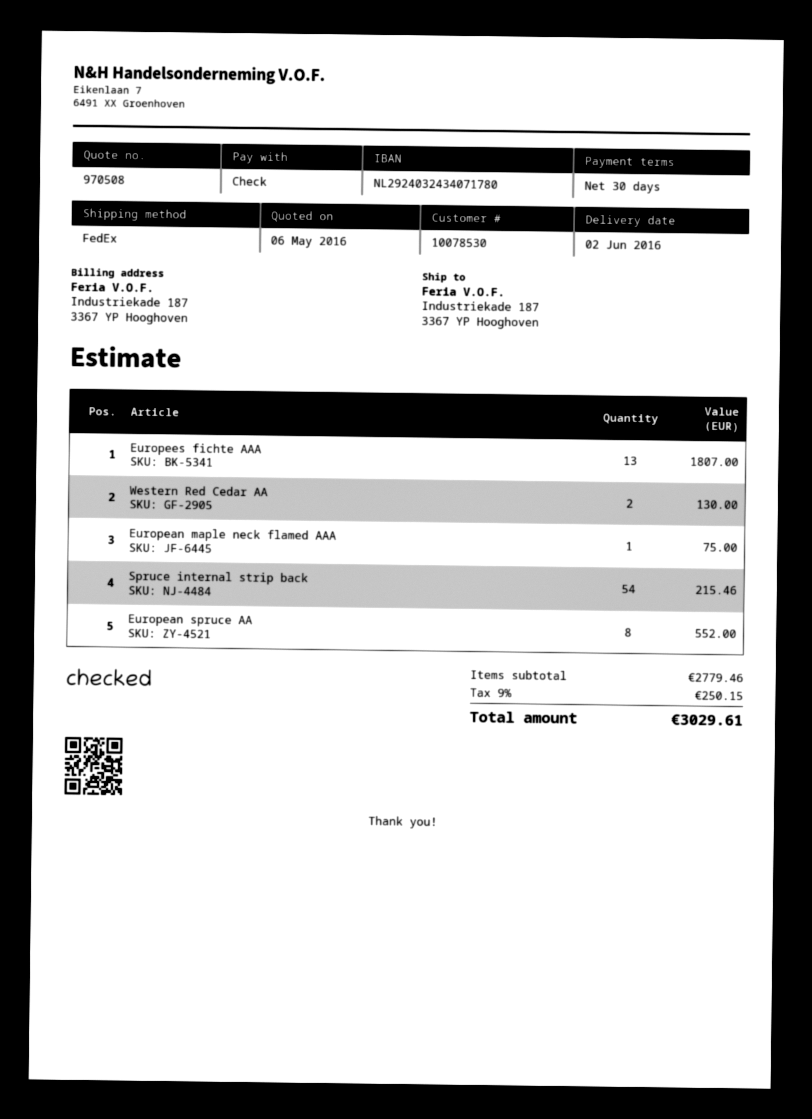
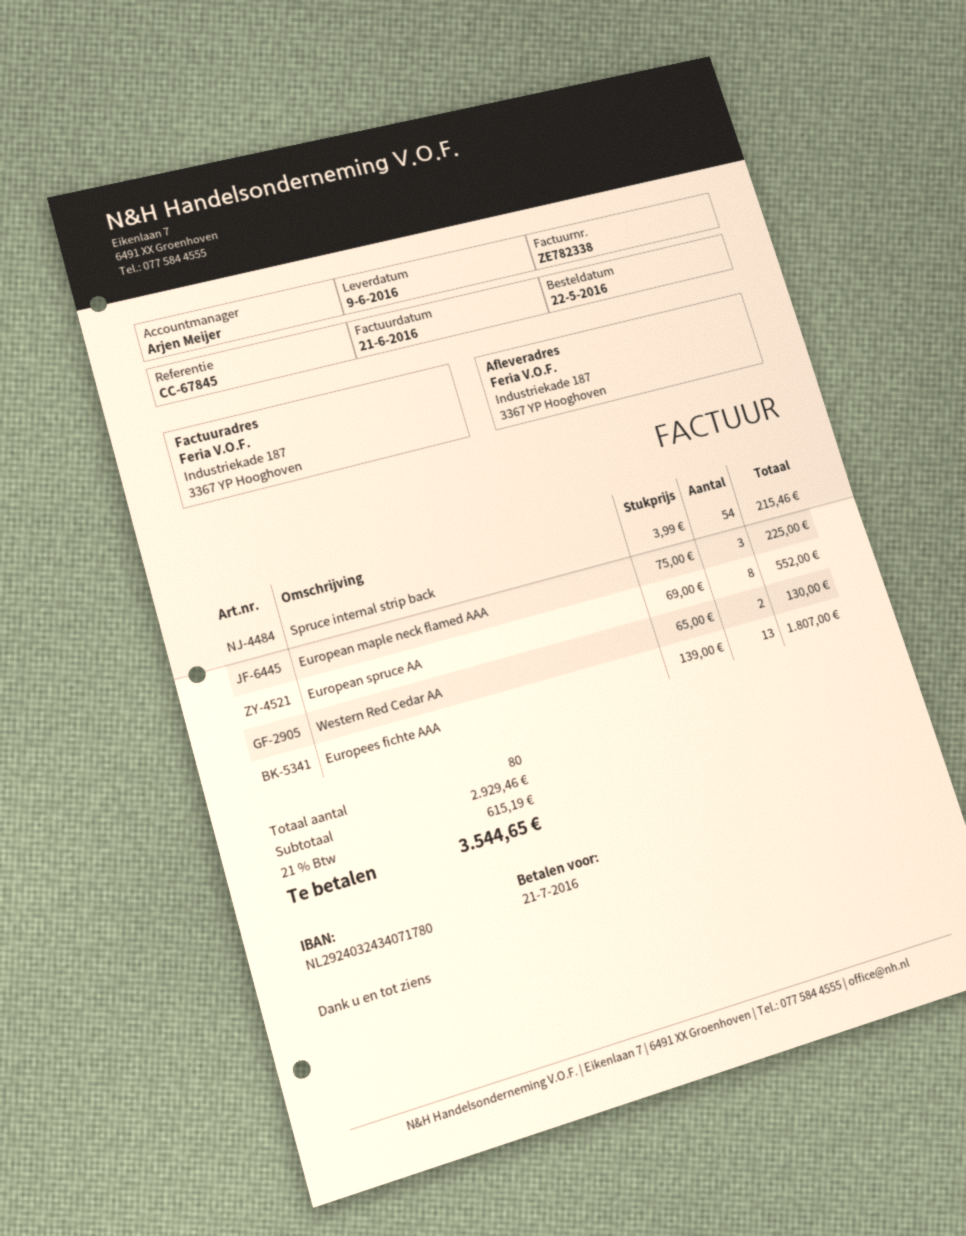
delivery date: 2016-06-02 -> 2016-06-09
European maple neck flamed AAA: 1 for 75.00 -> 3 for 225.00
subtotal: 2779.46 -> 2929.46
tax: 9% = 250.15 -> 21% = 615.19
total: 3029.61 -> 3544.65

